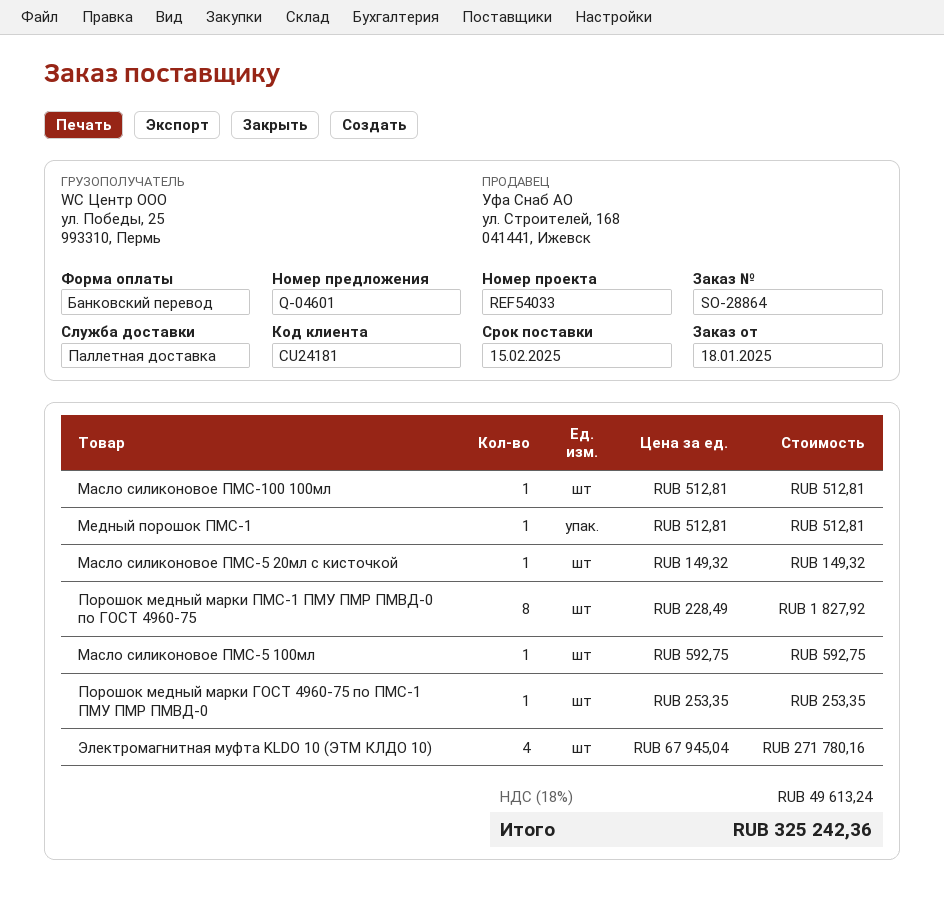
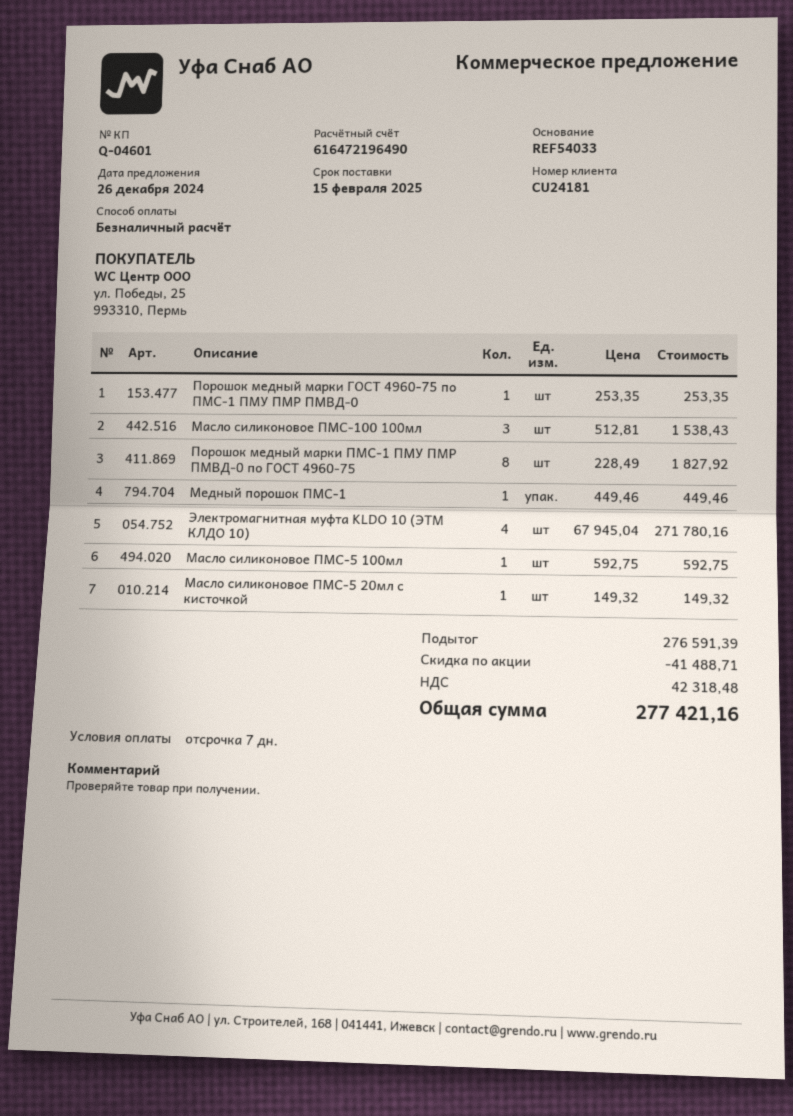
Масло силиконовое ПМС-100 100мл: 1 x 512.81 = 512.81 -> 3 x 512.81 = 1538.43
Медный порошок ПМС-1: 1 x 512.81 = 512.81 -> 1 x 449.46 = 449.46
discount: none -> 41488.71
tax: 49613.24 -> 42318.48
total: 325242.36 -> 277421.16

